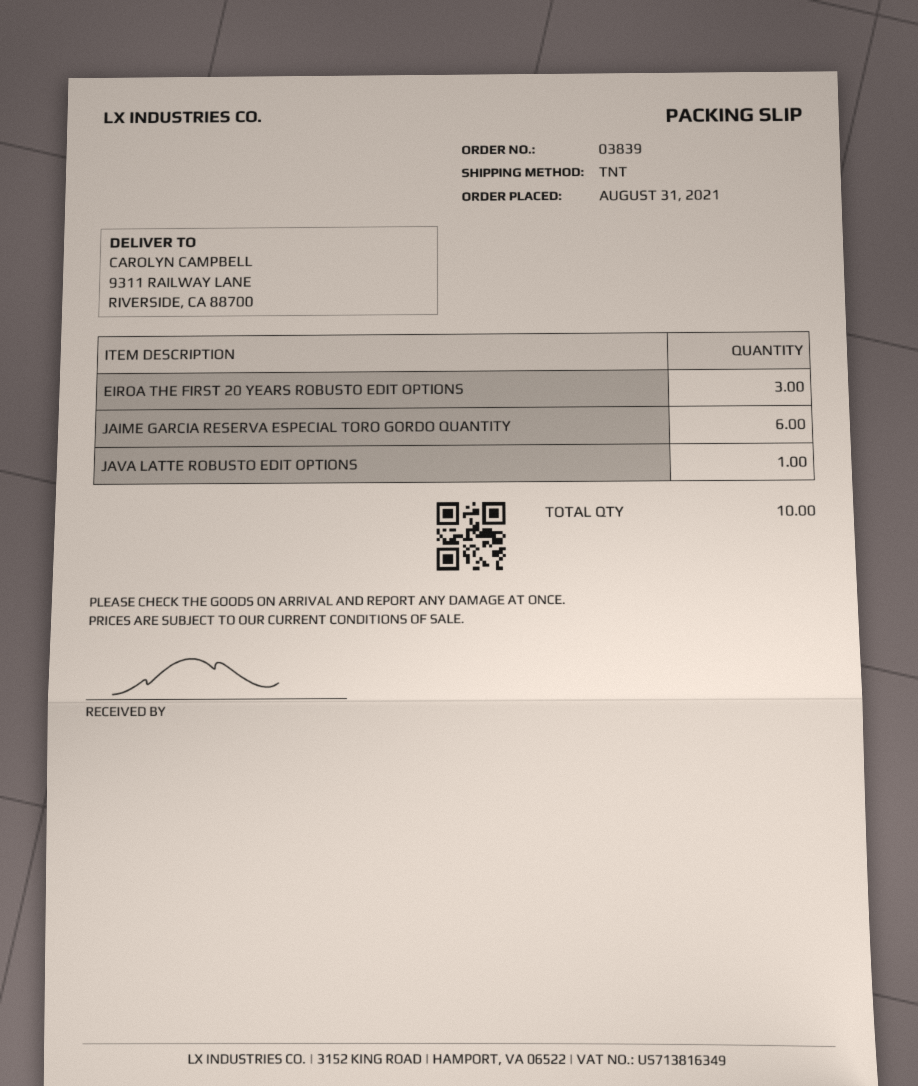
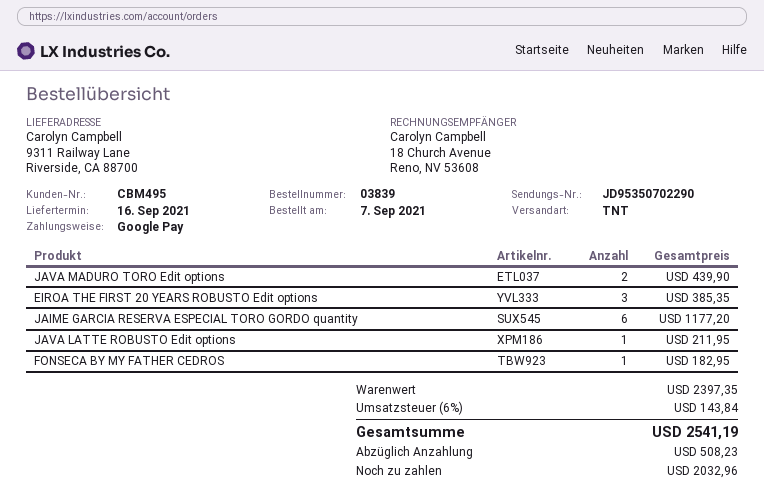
order date: 2021-08-31 -> 2021-09-07
JAVA MADURO TORO Edit options: none -> 2
FONSECA BY MY FATHER CEDROS: none -> 1

